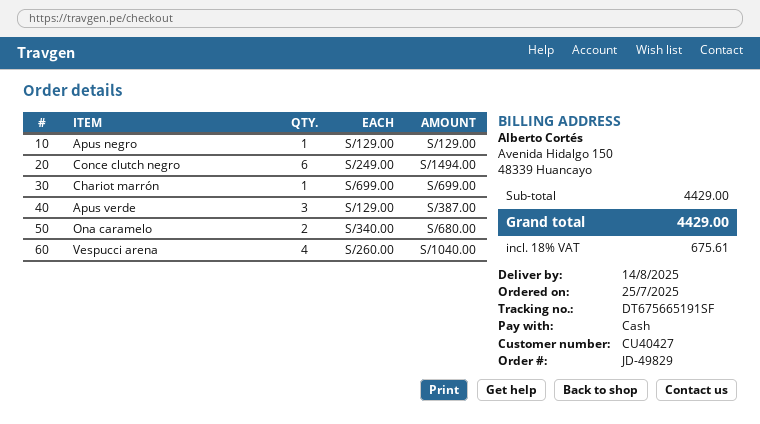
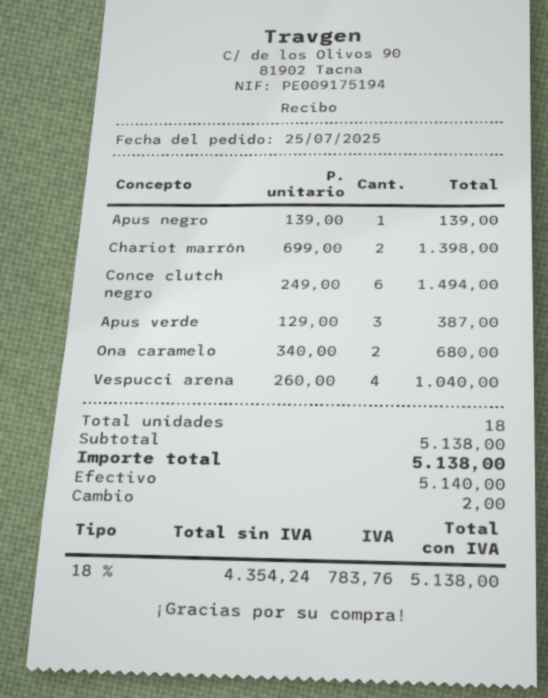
Apus negro: 1 x 129.00 = 129.00 -> 1 x 139.00 = 139.00
Chariot marrón: 1 x 699.00 = 699.00 -> 2 x 699.00 = 1398.00
subtotal: 4429.00 -> 5138.00
tax: 18% = 675.61 -> 18% = 783.76
total: 4429.00 -> 5138.00

